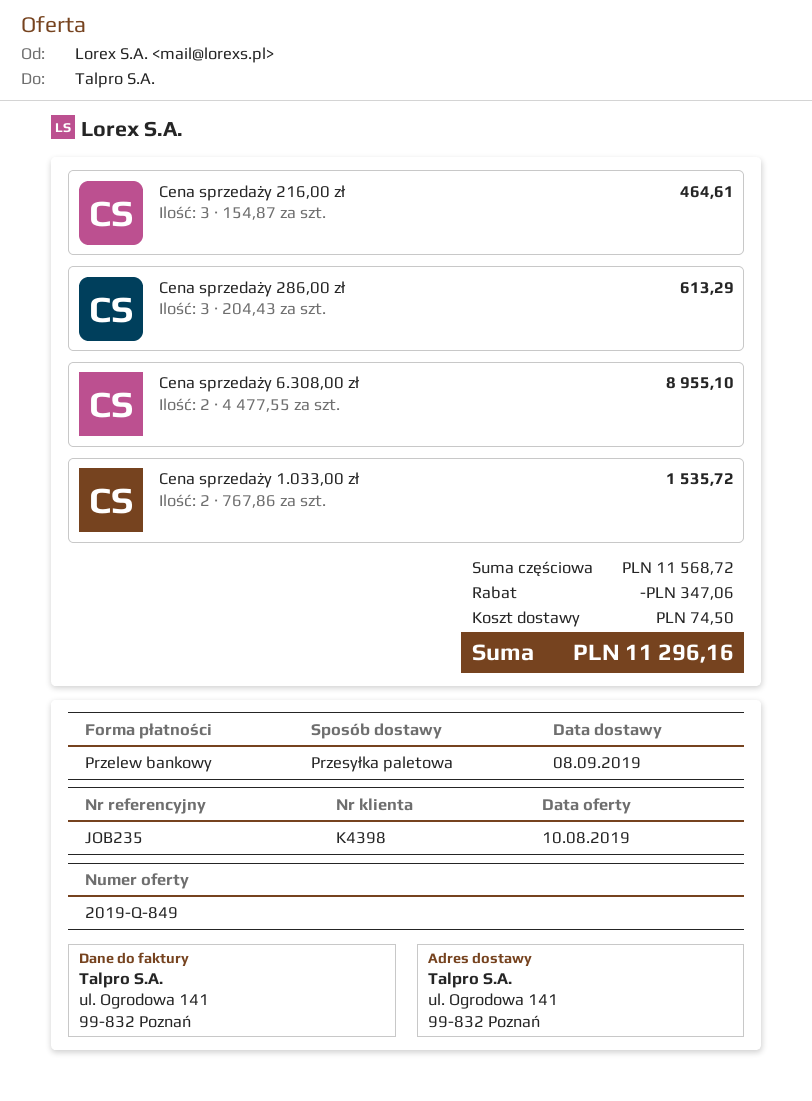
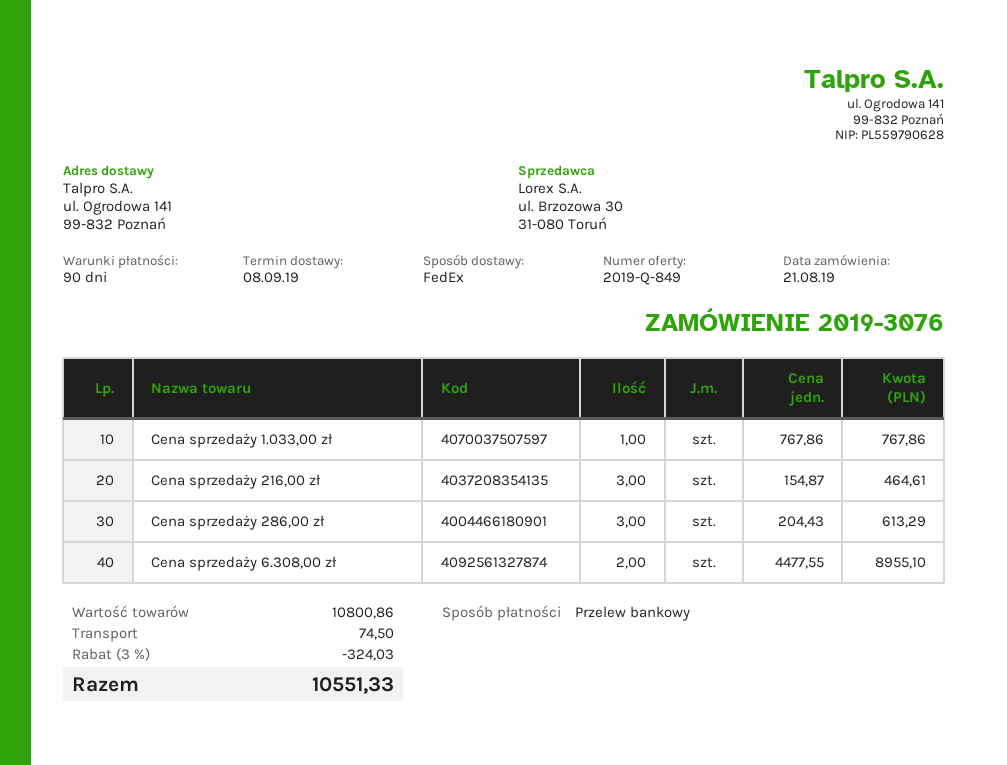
shipping method: pallet freight -> FedEx
Cena sprzedaży 1.033,00 zł: 2 x 767.86 = 1535.72 -> 1 x 767.86 = 767.86
subtotal: 11568.72 -> 10800.86
discount: 347.06 -> 324.03
total: 11296.16 -> 10551.33

